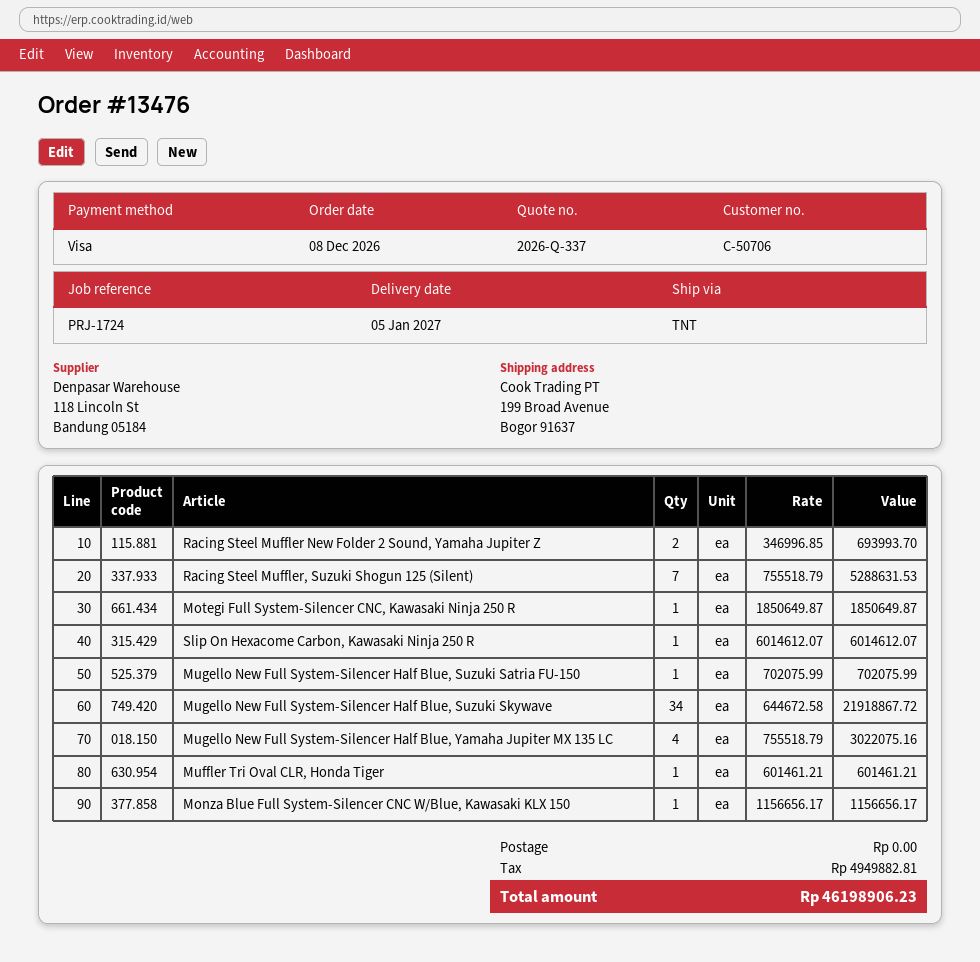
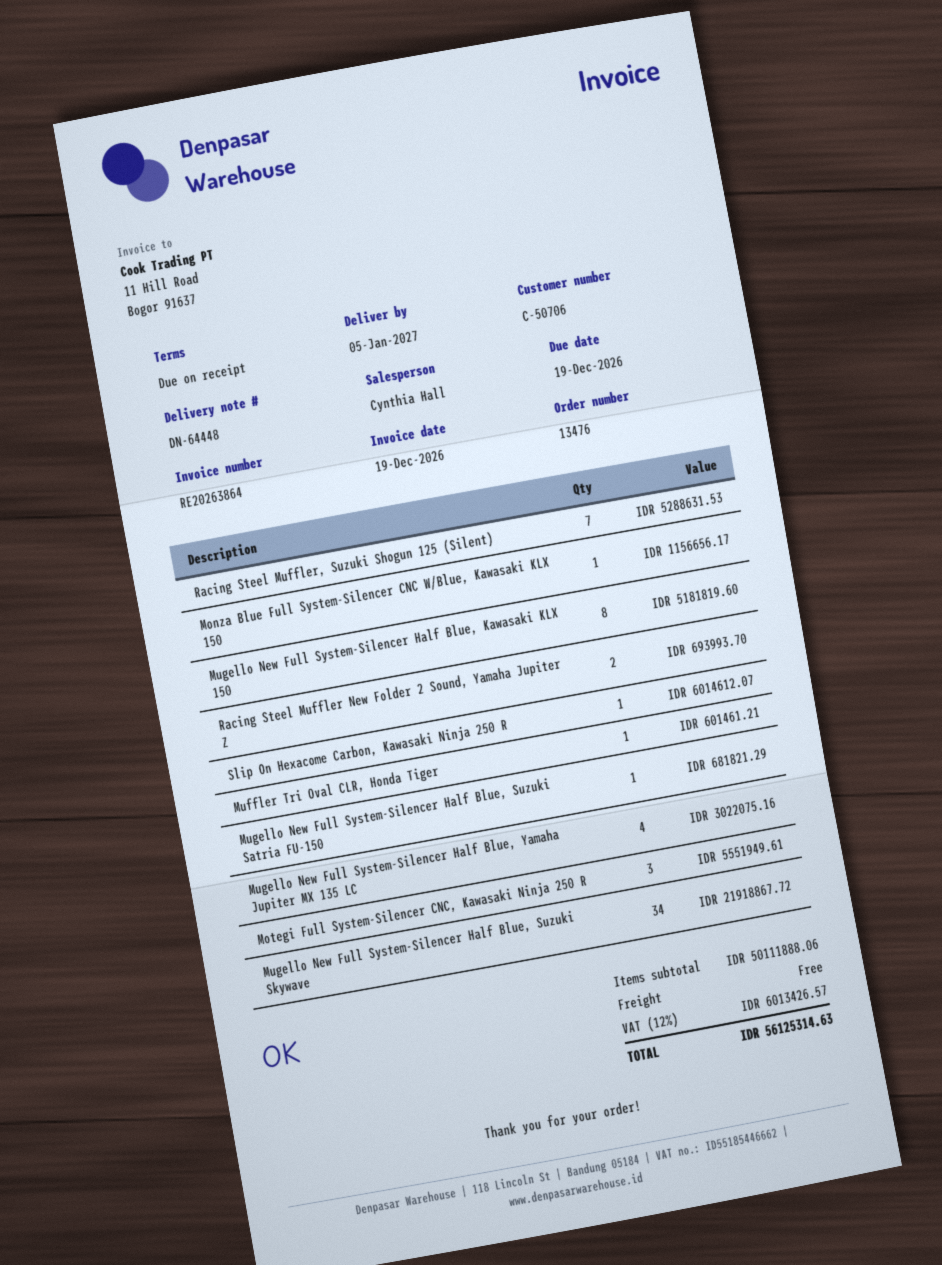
Motegi Full System-Silencer CNC, Kawasaki Ninja 250 R: 1 for 1850649.87 -> 3 for 5551949.61
Mugello New Full System-Silencer Half Blue, Suzuki Satria FU-150: 1 for 702075.99 -> 1 for 681821.29
Mugello New Full System-Silencer Half Blue, Kawasaki KLX 150: none -> 8 for 5181819.60
tax: 4949882.81 -> 6013426.57
total: 46198906.23 -> 56125314.63

